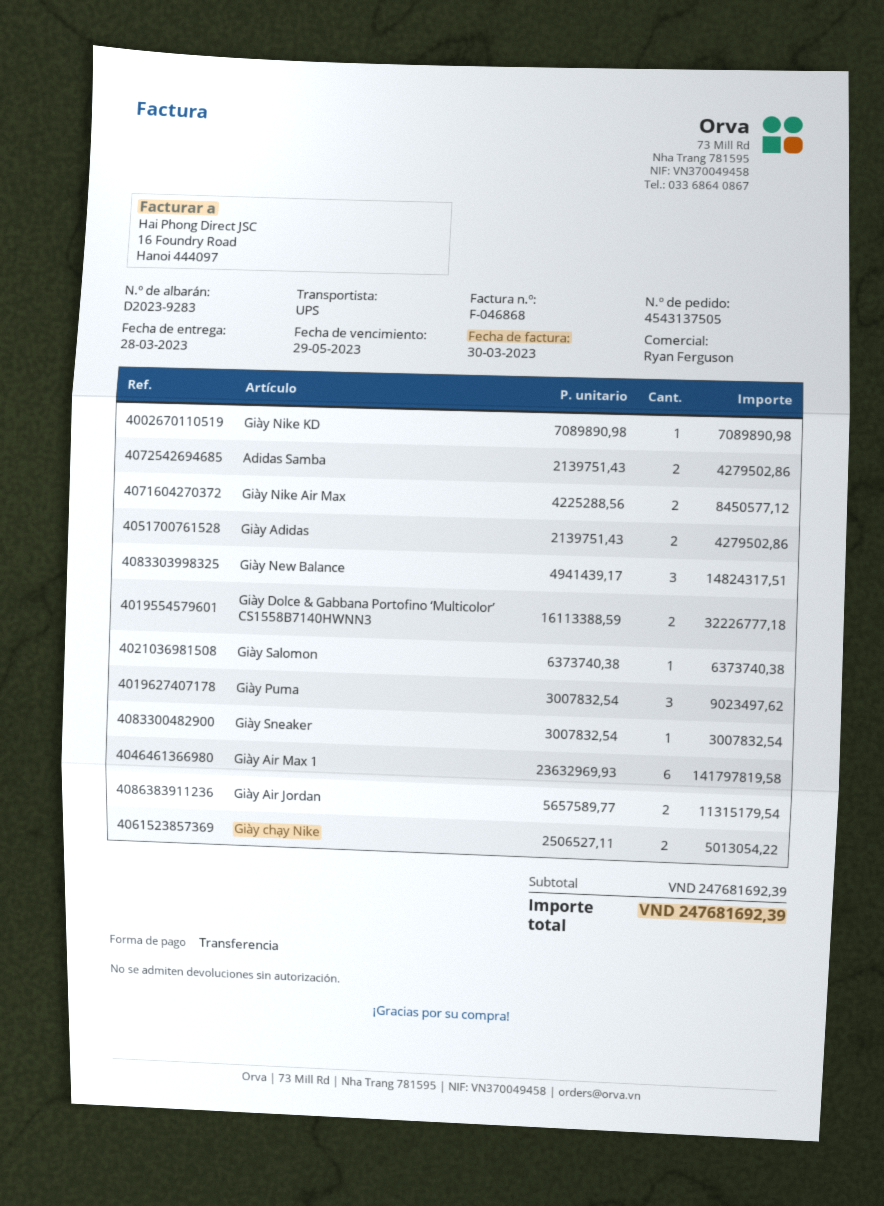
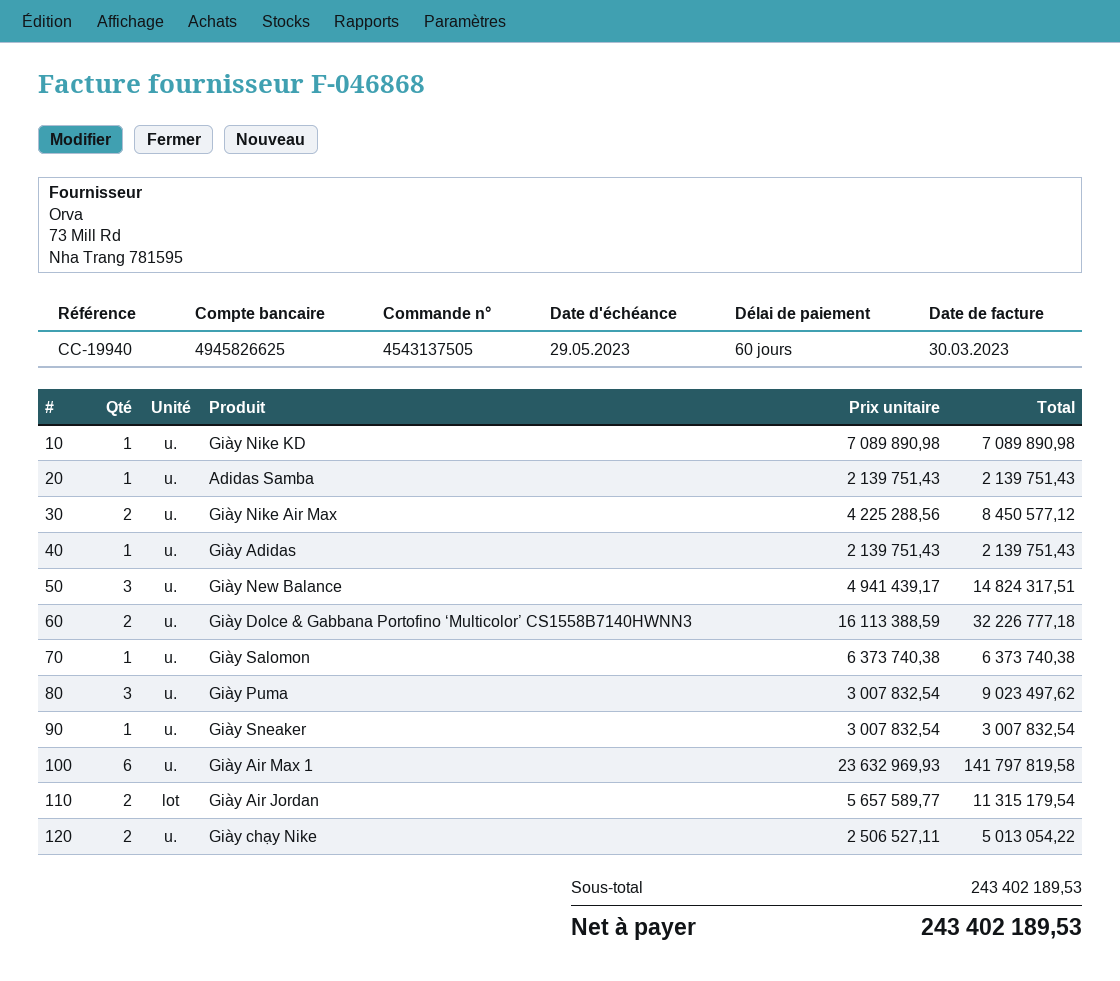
Adidas Samba: 2 x 2139751.43 = 4279502.86 -> 1 x 2139751.43 = 2139751.43
Giày Adidas: 2 x 2139751.43 = 4279502.86 -> 1 x 2139751.43 = 2139751.43
subtotal: 247681692.39 -> 243402189.53
total: 247681692.39 -> 243402189.53

